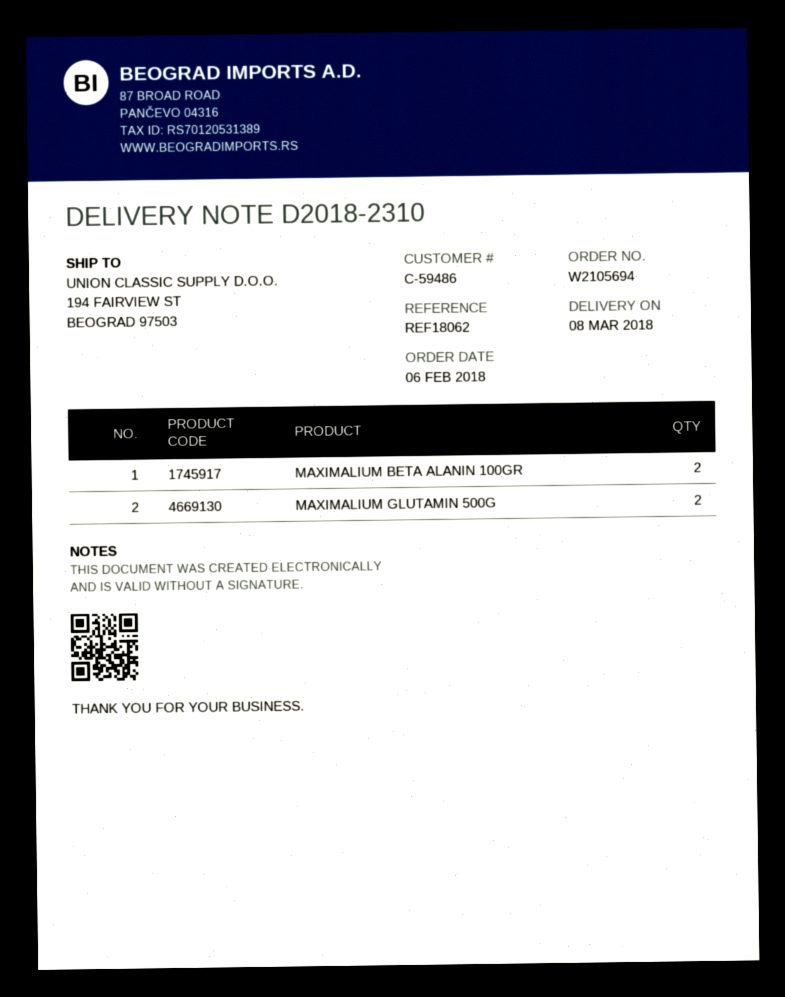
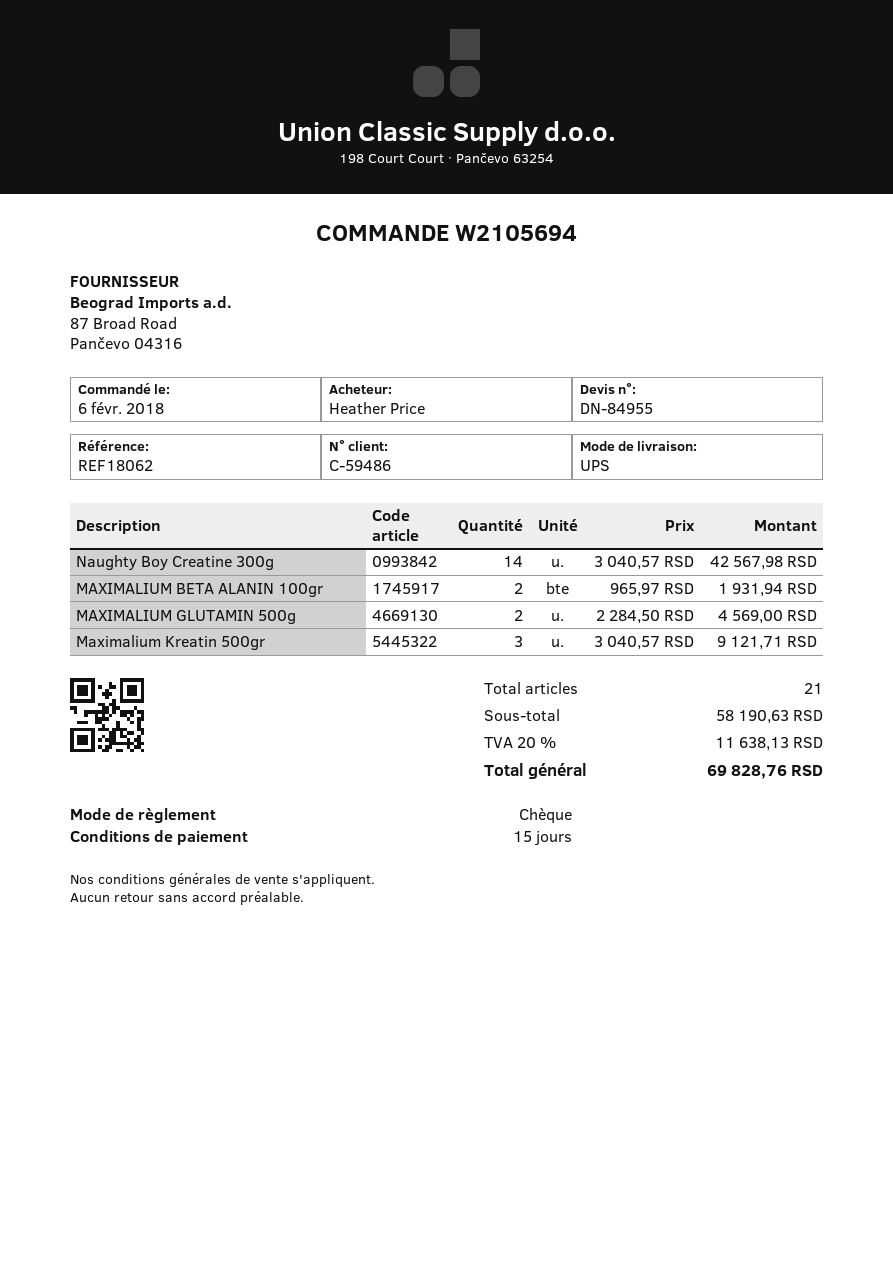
Naughty Boy Creatine 300g: none -> 14
Maximalium Kreatin 500gr: none -> 3

